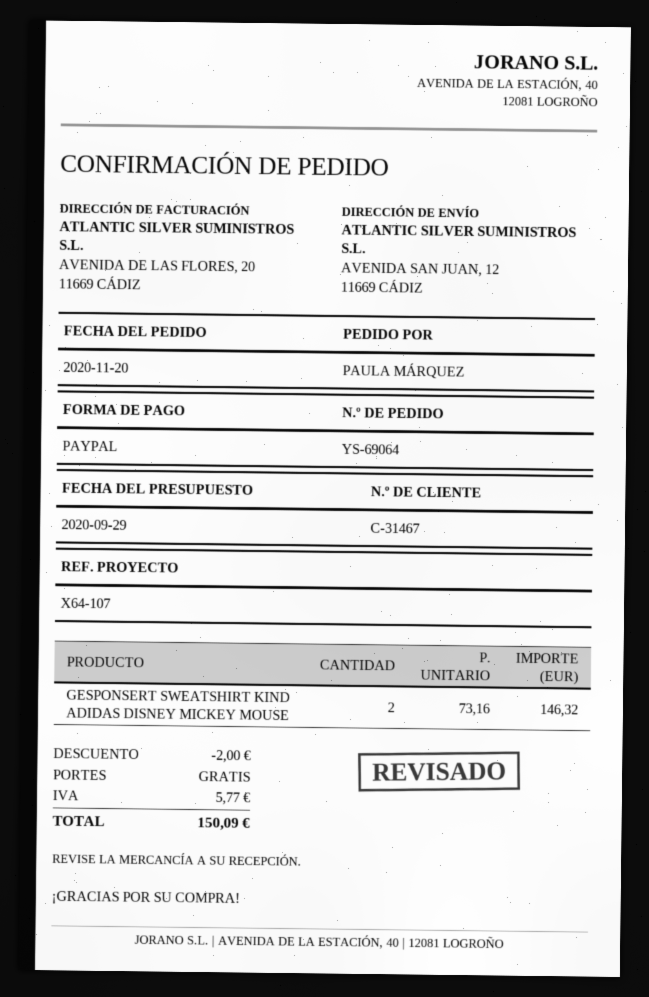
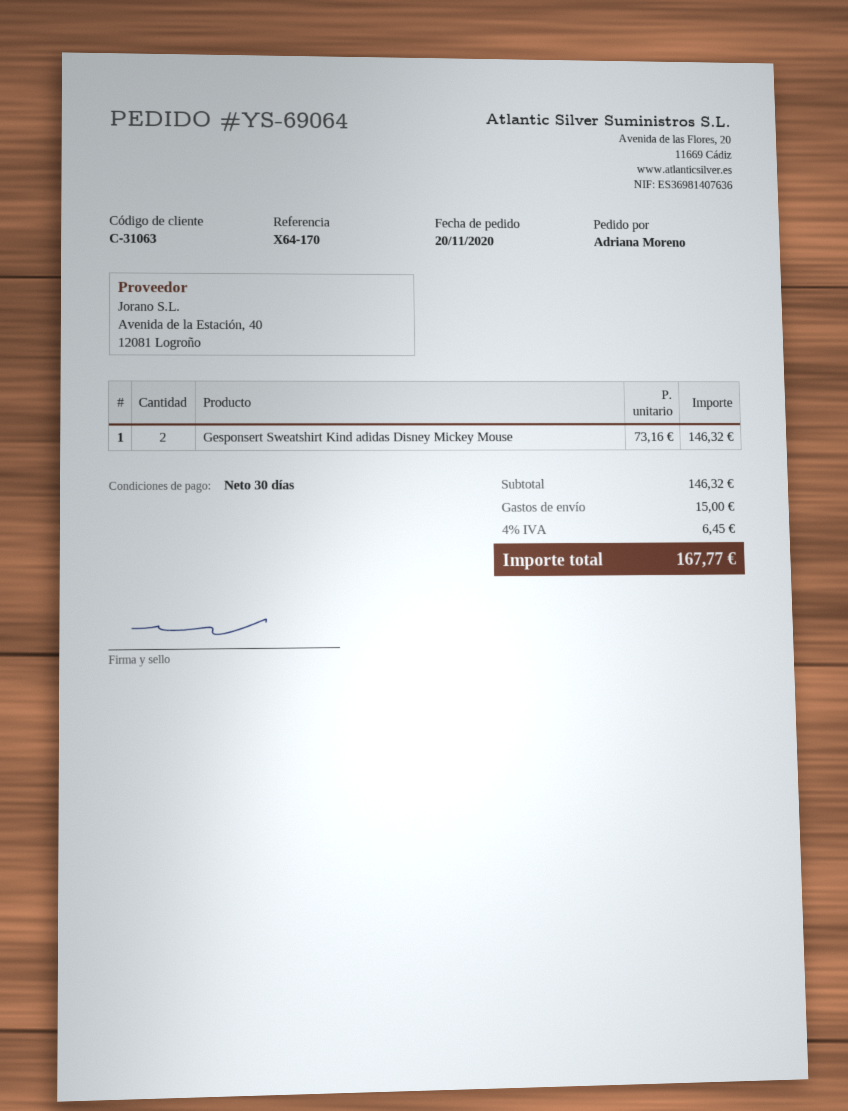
customer number: C-31467 -> C-31063
reference: X64-107 -> X64-170
ordered by: PAULA MÁRQUEZ -> Adriana Moreno
discount: 2.00 -> none
shipping: 0.00 -> 15.00
tax: 5.77 -> 6.45
total: 150.09 -> 167.77

